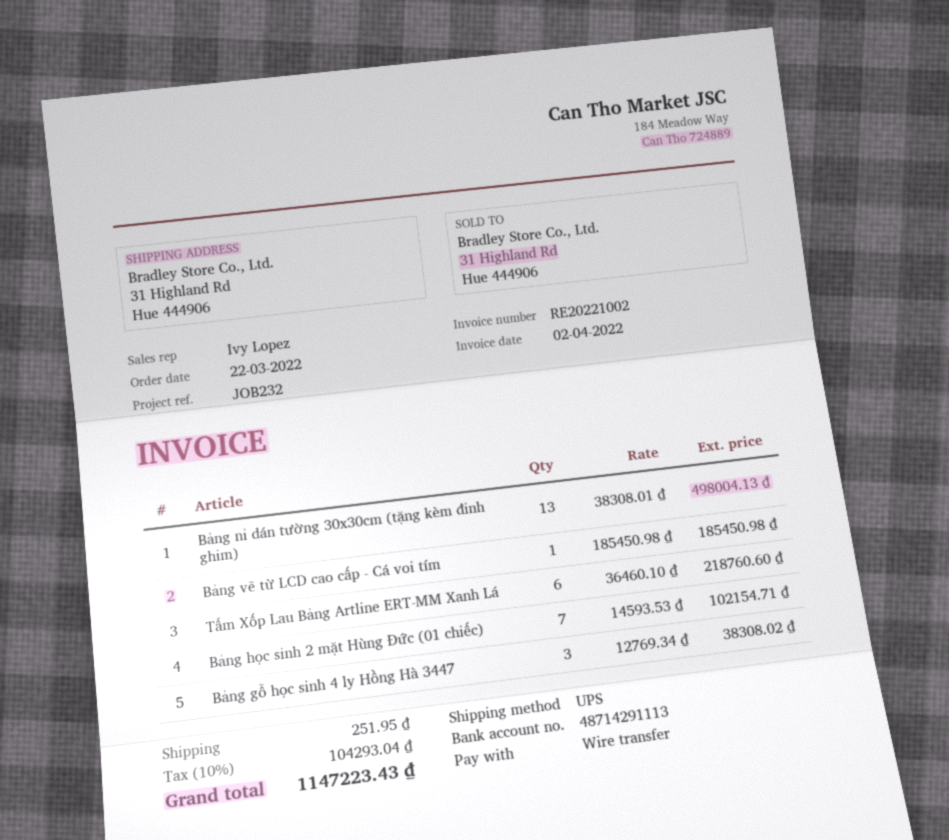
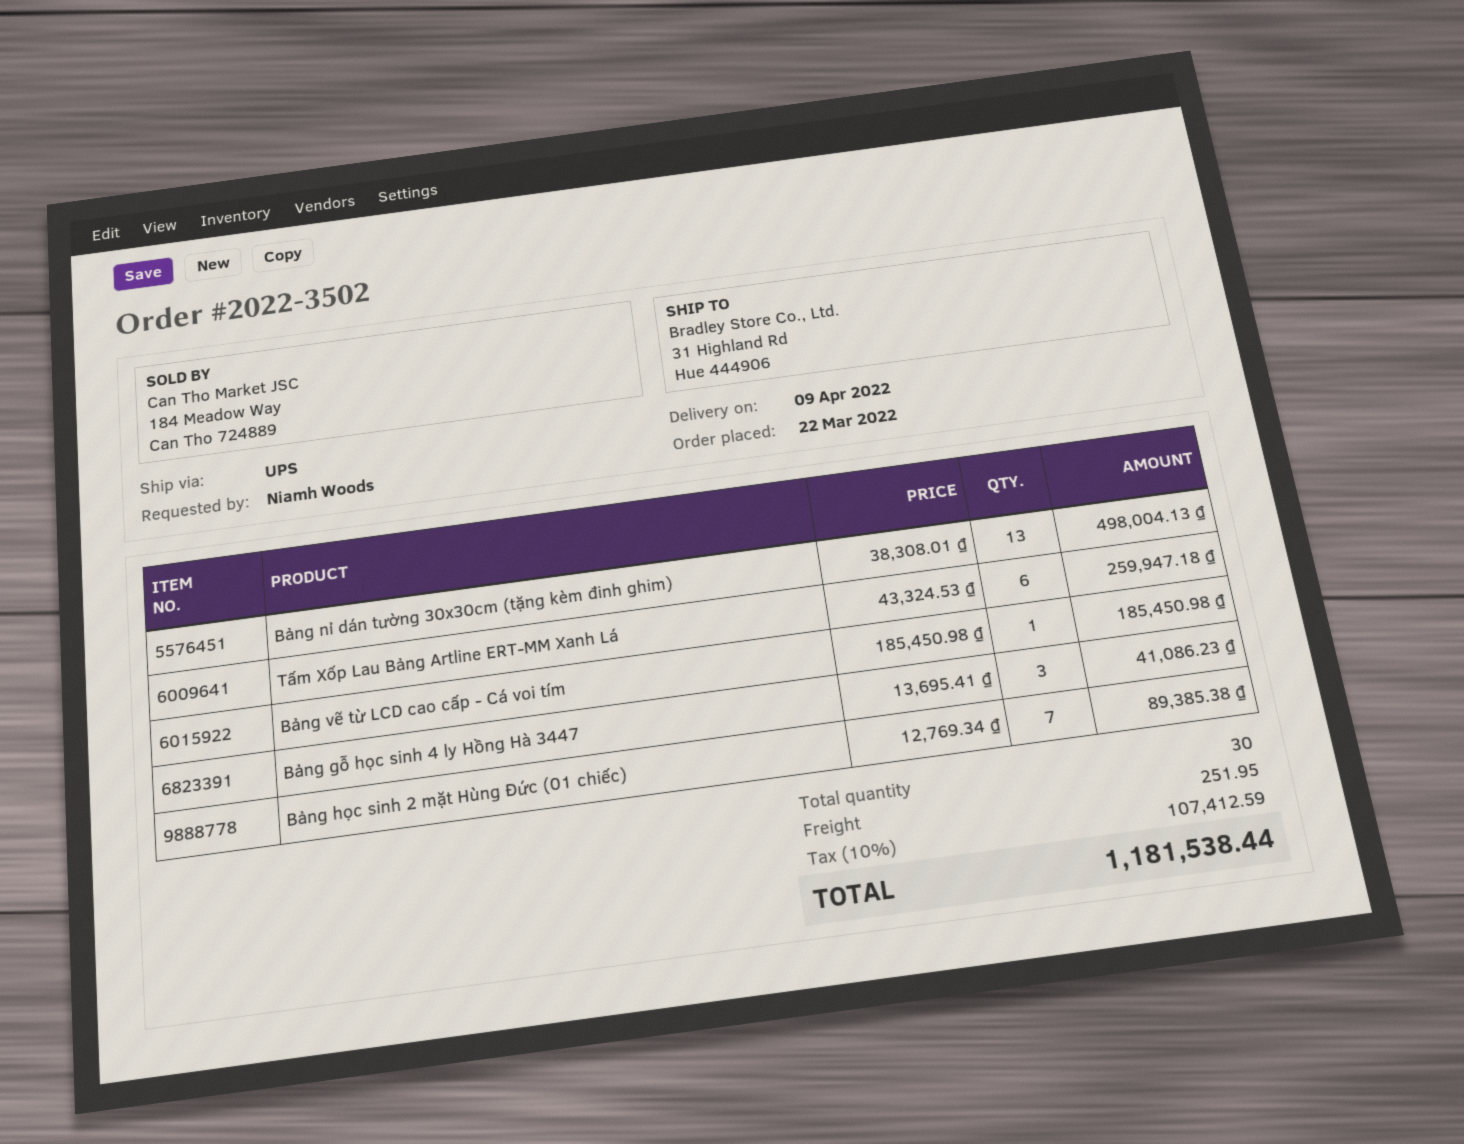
Tấm Xốp Lau Bảng Artline ERT-MM Xanh Lá: 6 x 36460.10 = 218760.60 -> 6 x 43324.53 = 259947.18
Bảng học sinh 2 mặt Hùng Đức (01 chiếc): 7 x 14593.53 = 102154.71 -> 7 x 12769.34 = 89385.38
Bảng gỗ học sinh 4 ly Hồng Hà 3447: 3 x 12769.34 = 38308.02 -> 3 x 13695.41 = 41086.23
tax: 10% = 104293.04 -> 10% = 107412.59
total: 1147223.43 -> 1181538.44

